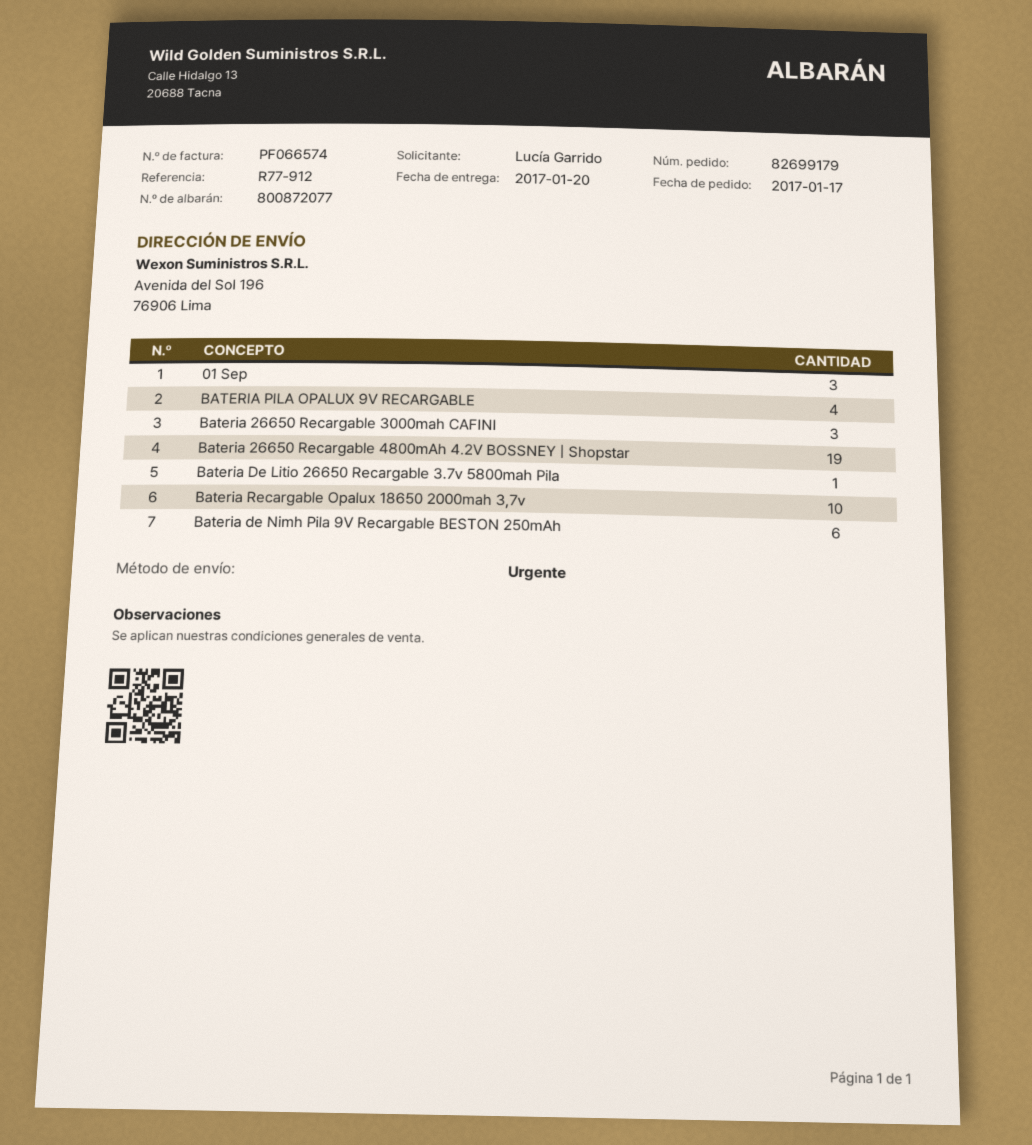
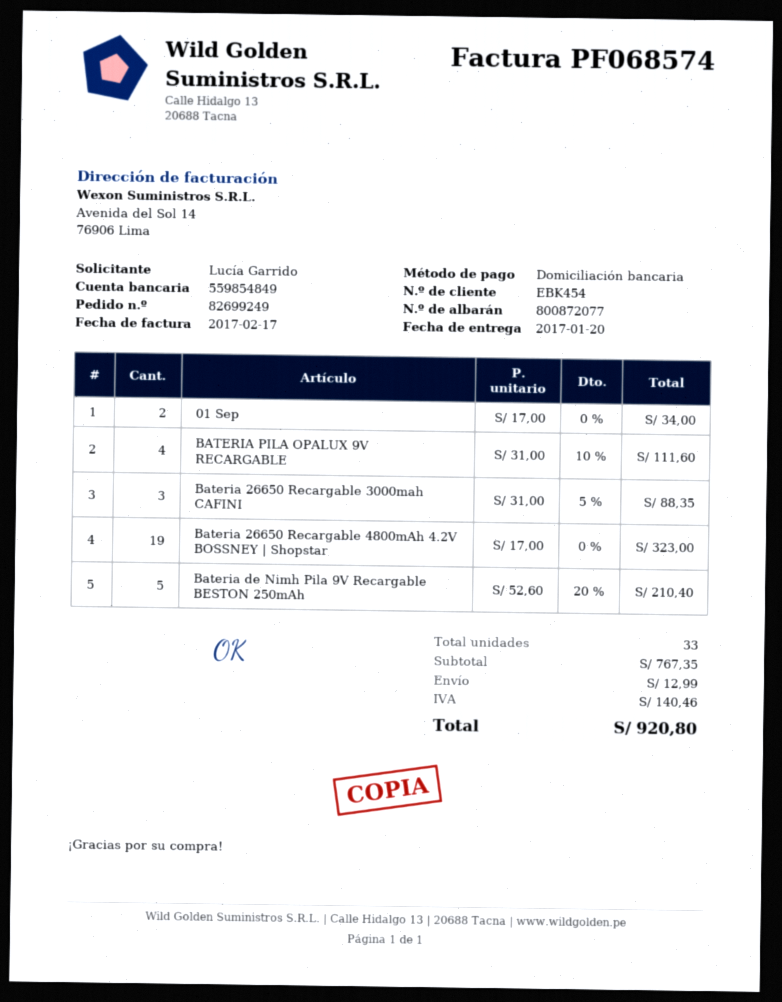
order number: 82699179 -> 82699249
invoice number: PF066574 -> PF068574
01 Sep: 3 -> 2
Bateria De Litio 26650 Recargable 3.7v 5800mah Pila: 1 -> none
Bateria Recargable Opalux 18650 2000mah 3,7v: 10 -> none
Bateria de Nimh Pila 9V Recargable BESTON 250mAh: 6 -> 5

